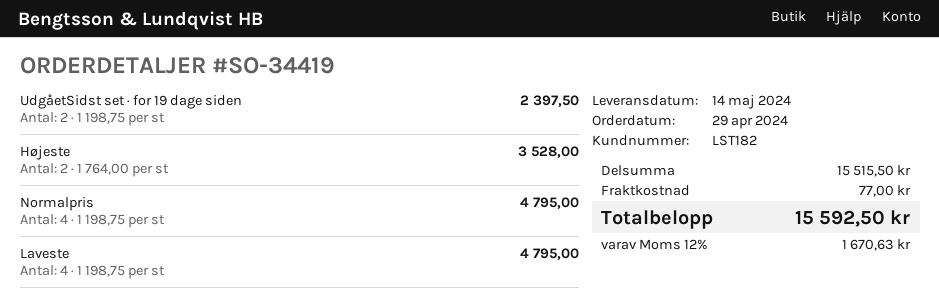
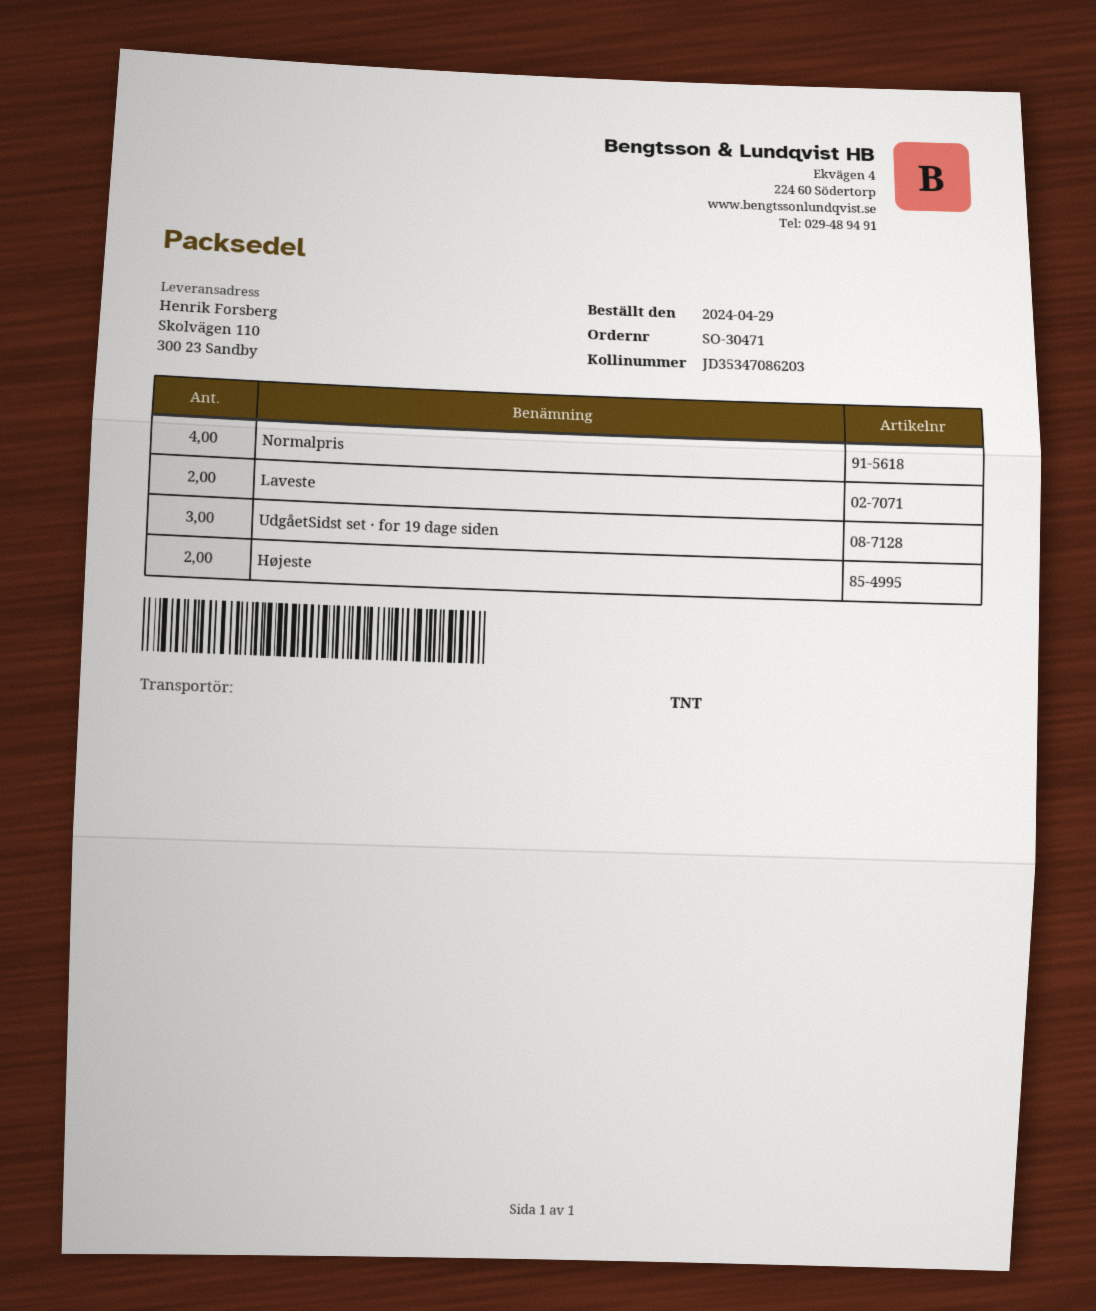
order number: SO-34419 -> SO-30471
UdgåetSidst set · for 19 dage siden: 2 -> 3
Laveste: 4 -> 2

